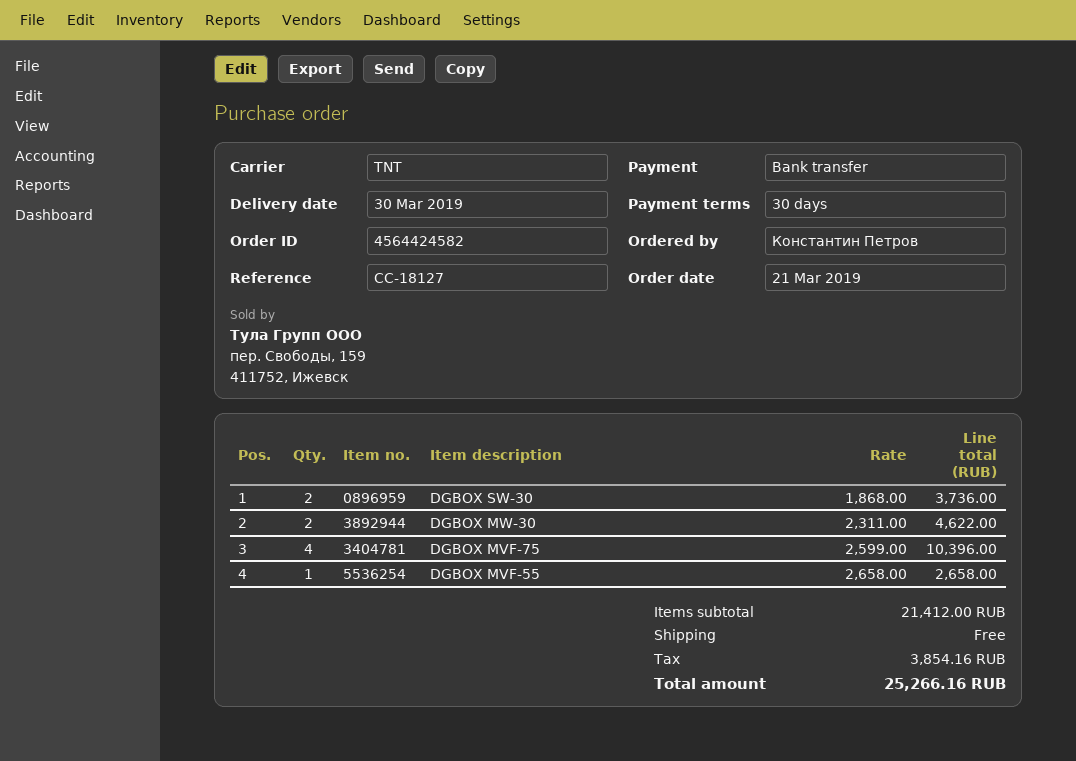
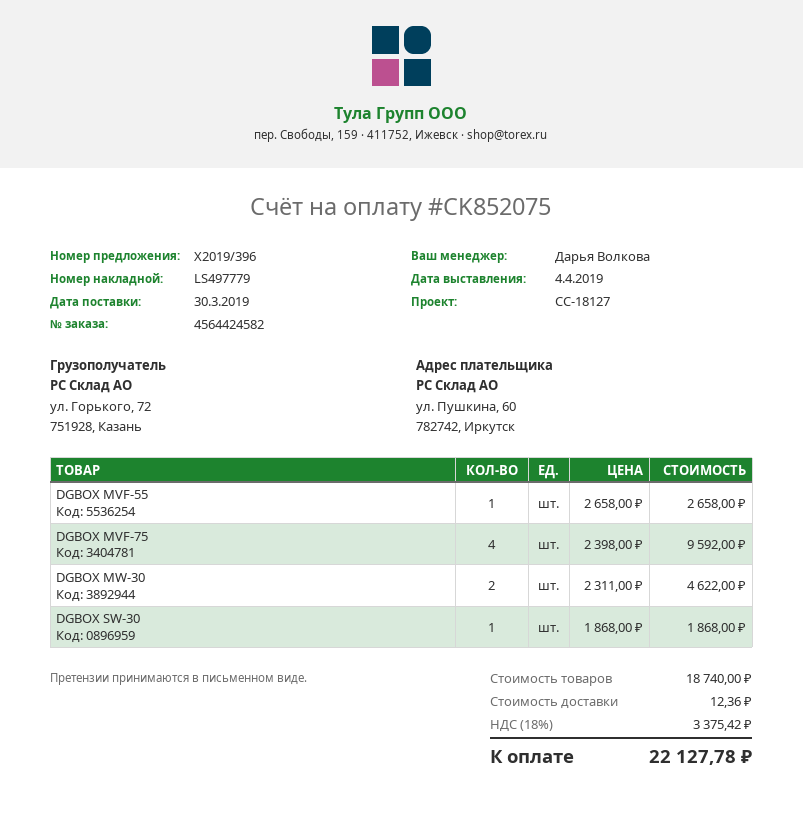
DGBOX SW-30: 2 x 1868.00 = 3736.00 -> 1 x 1868.00 = 1868.00
DGBOX MVF-75: 4 x 2599.00 = 10396.00 -> 4 x 2398.00 = 9592.00
subtotal: 21412.00 -> 18740.00
shipping: 0.00 -> 12.36
tax: 3854.16 -> 3375.42
total: 25266.16 -> 22127.78

